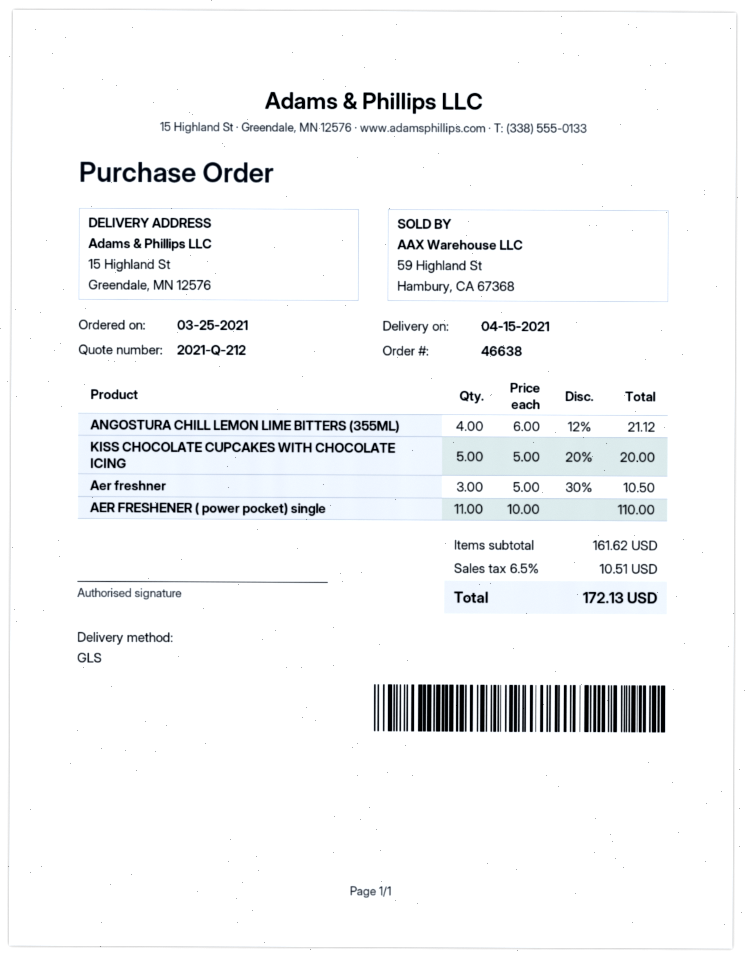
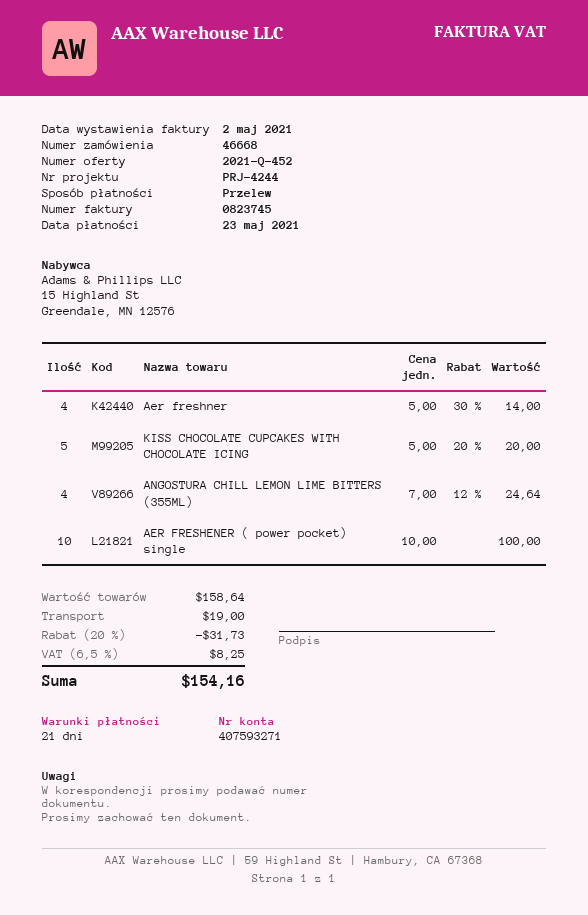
quote number: 2021-Q-212 -> 2021-Q-452
order number: 46638 -> 46668
ANGOSTURA CHILL LEMON LIME BITTERS (355ML): 4 x 6.00 - 12% = 21.12 -> 4 x 7.00 - 12% = 24.64
Aer freshner: 3 x 5.00 - 30% = 10.50 -> 4 x 5.00 - 30% = 14.00
AER FRESHENER ( power pocket) single: 11 x 10.00 = 110.00 -> 10 x 10.00 = 100.00
subtotal: 161.62 -> 158.64
discount: none -> 20% = 31.73
shipping: none -> 19.00
tax: 6.5% = 10.51 -> 6.5% = 8.25
total: 172.13 -> 154.16

